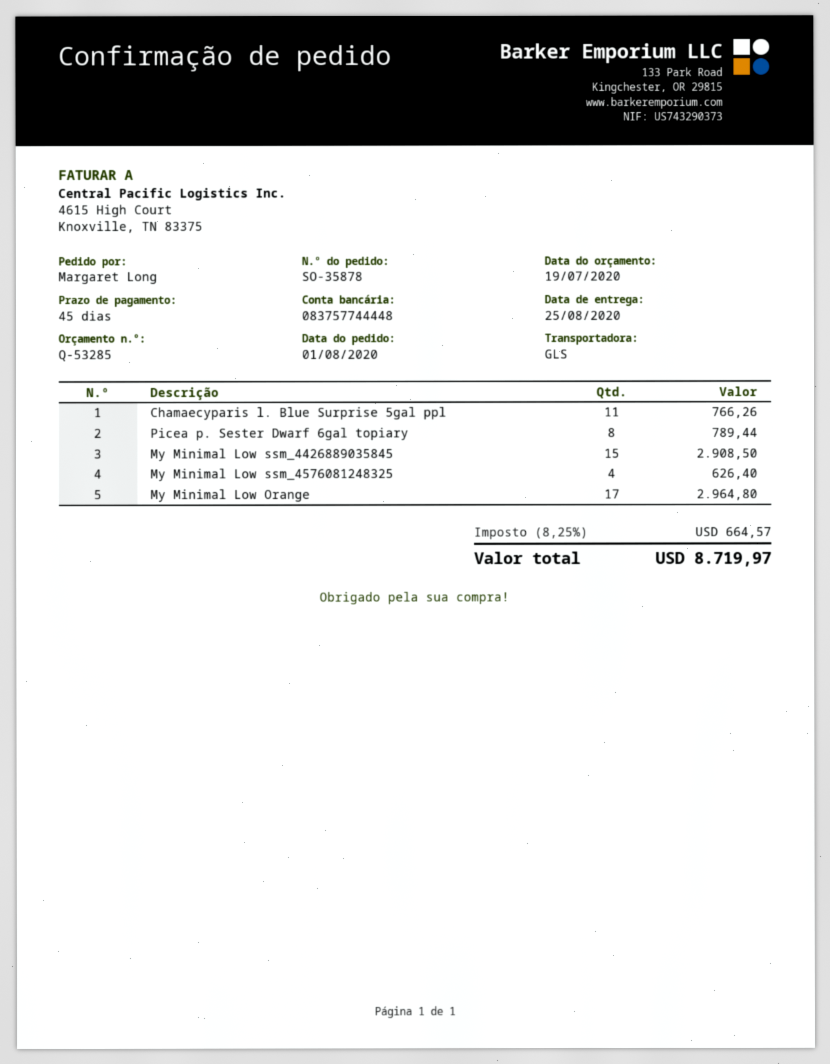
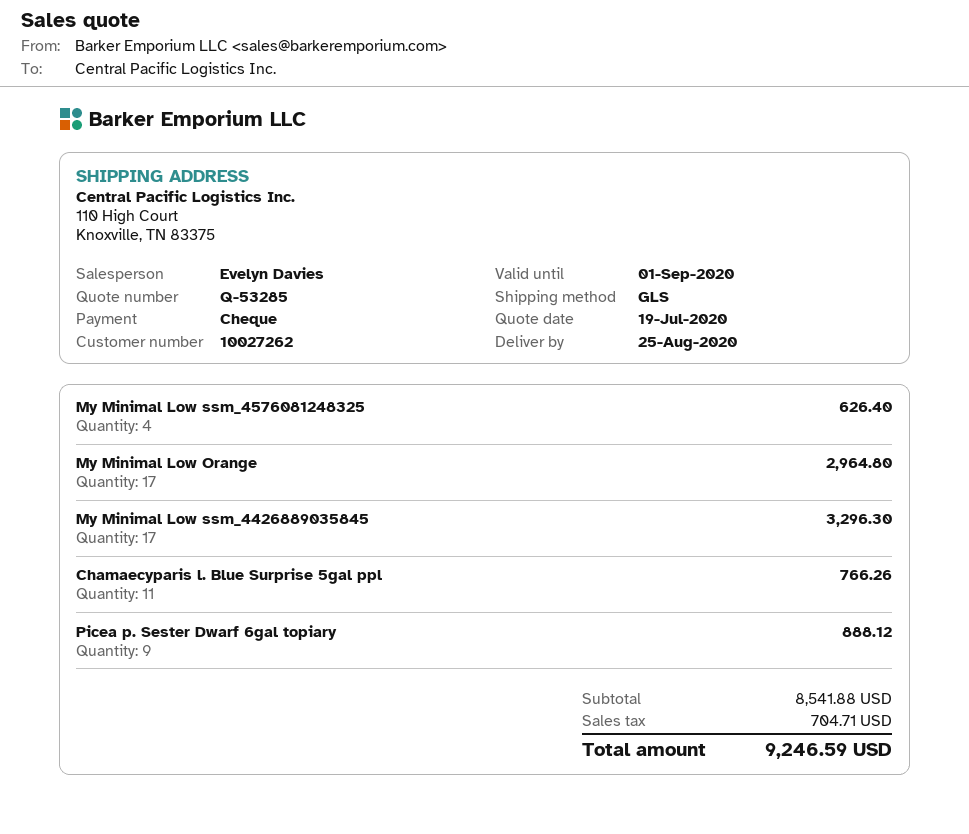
Picea p. Sester Dwarf 6gal topiary: 8 for 789.44 -> 9 for 888.12
My Minimal Low ssm_4426889035845: 15 for 2908.50 -> 17 for 3296.30
tax: 664.57 -> 704.71
total: 8719.97 -> 9246.59

